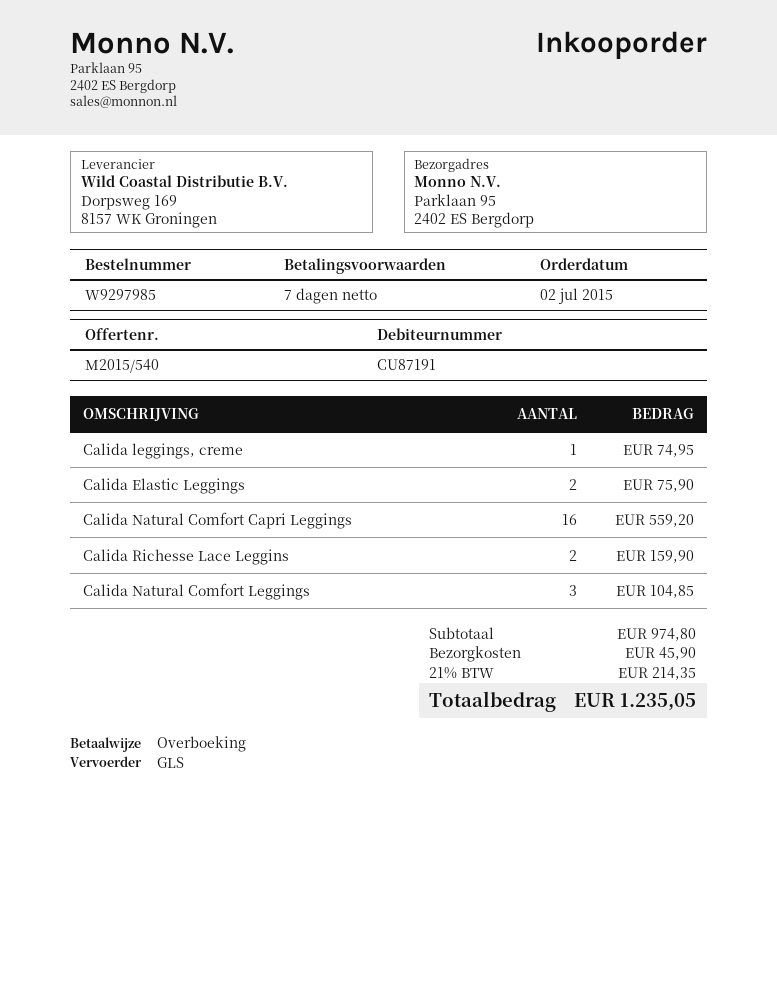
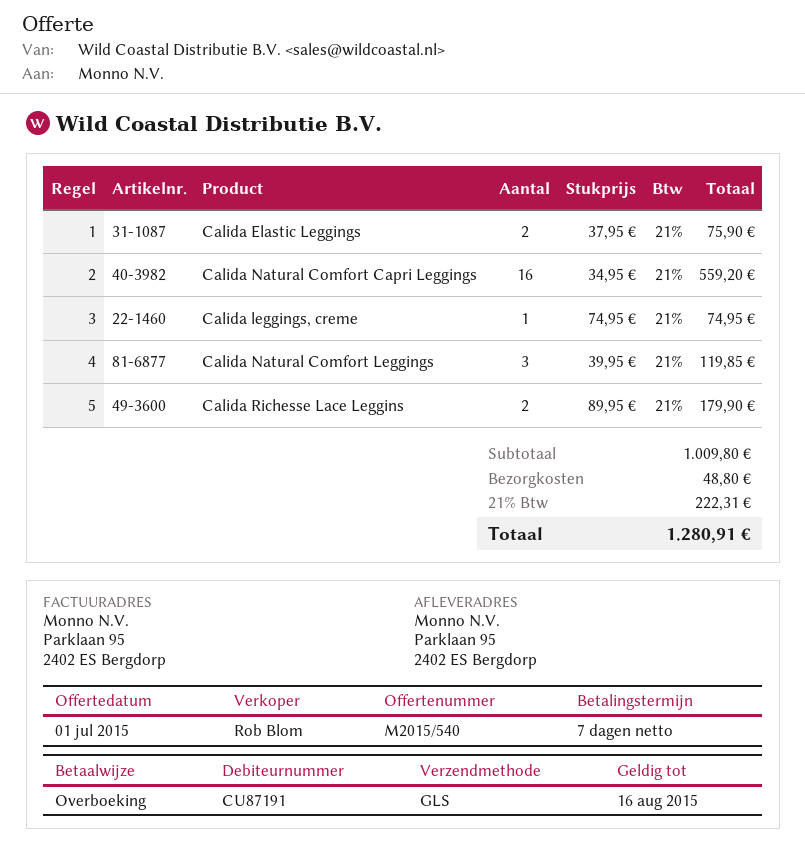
Calida Richesse Lace Leggins: 2 for 159.90 -> 2 for 179.90
Calida Natural Comfort Leggings: 3 for 104.85 -> 3 for 119.85
subtotal: 974.80 -> 1009.80
shipping: 45.90 -> 48.80
tax: 21% = 214.35 -> 21% = 222.31
total: 1235.05 -> 1280.91

